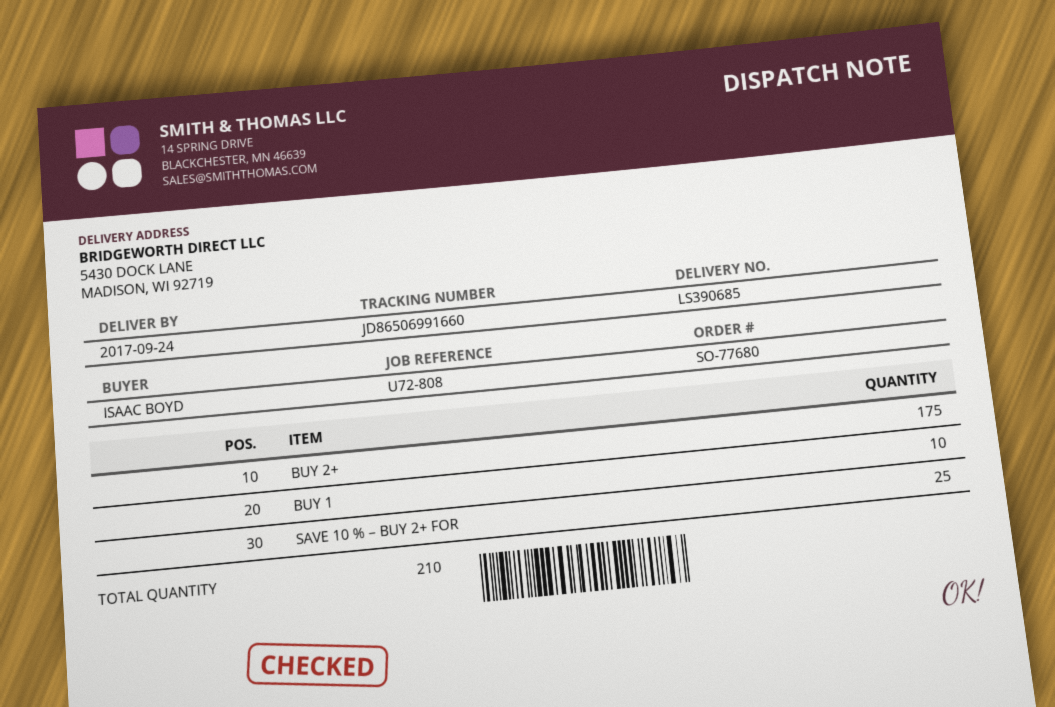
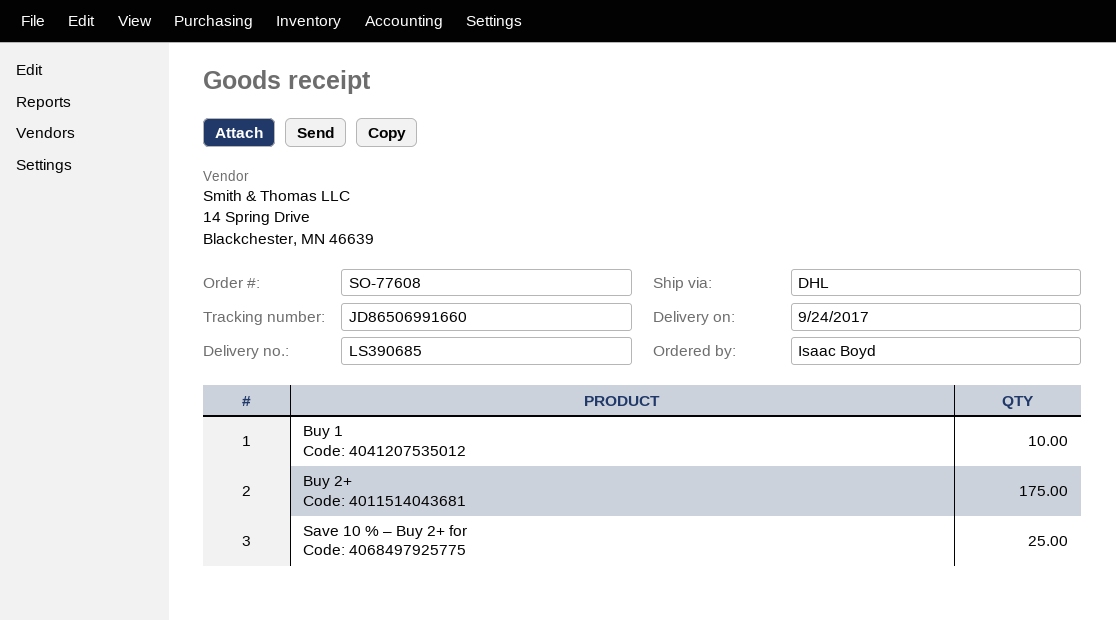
order number: SO-77680 -> SO-77608

